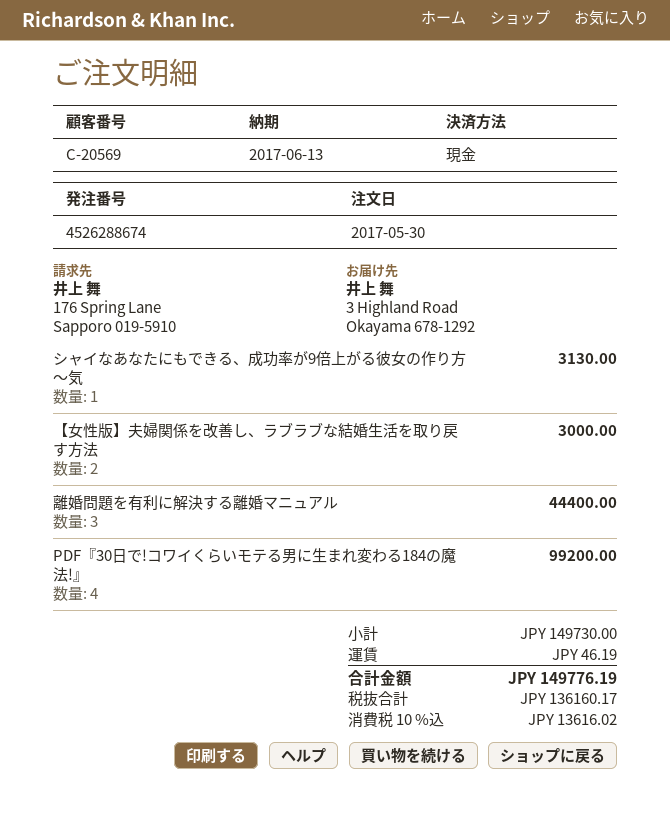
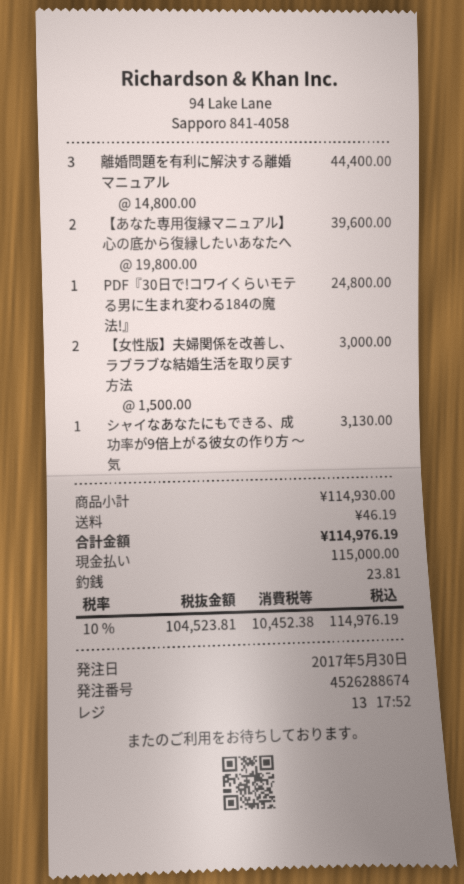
PDF『30日で!コワイくらいモテる男に生まれ変わる184の魔法!』: 4 for 99200.00 -> 1 for 24800.00
【あなた専用復縁マニュアル】心の底から復縁したいあなたへ: none -> 2 for 39600.00
subtotal: 149730.00 -> 114930.00
net: 136160.17 -> 104523.81
tax: 10% = 13616.02 -> 10% = 10452.38
total: 149776.19 -> 114976.19

